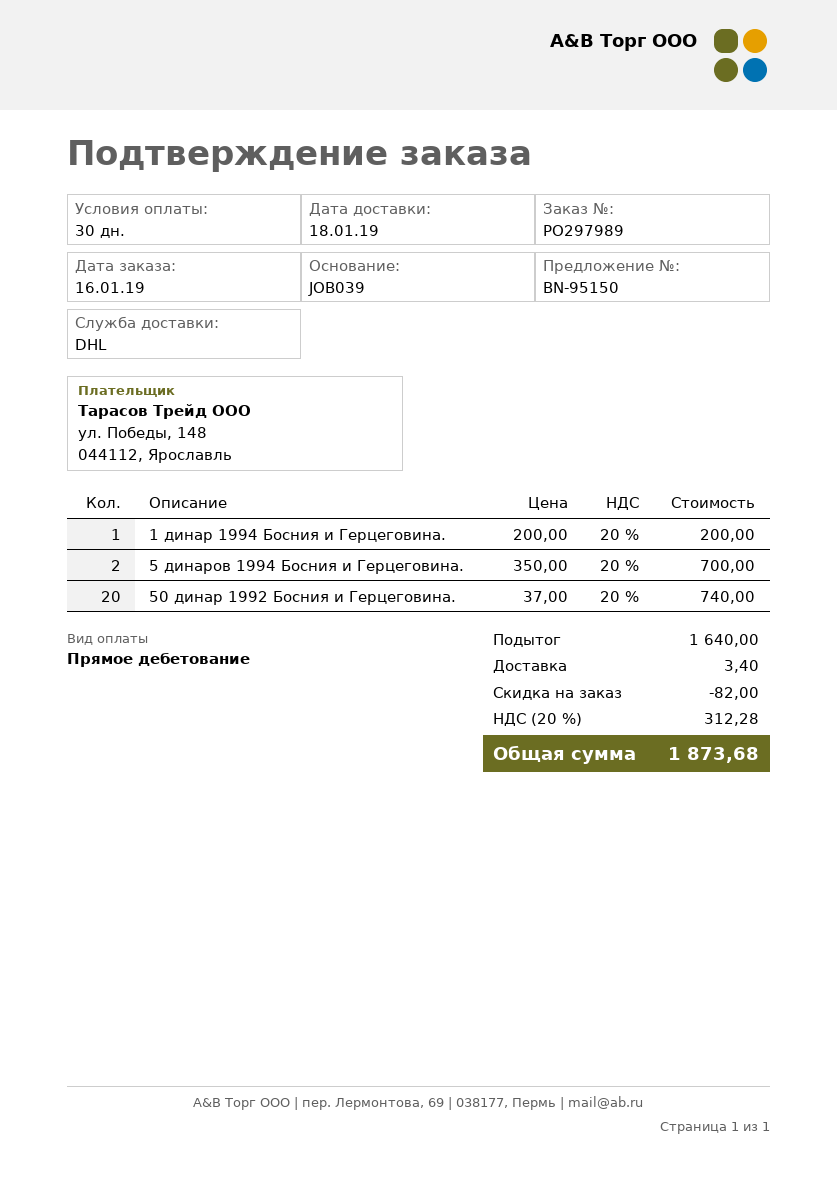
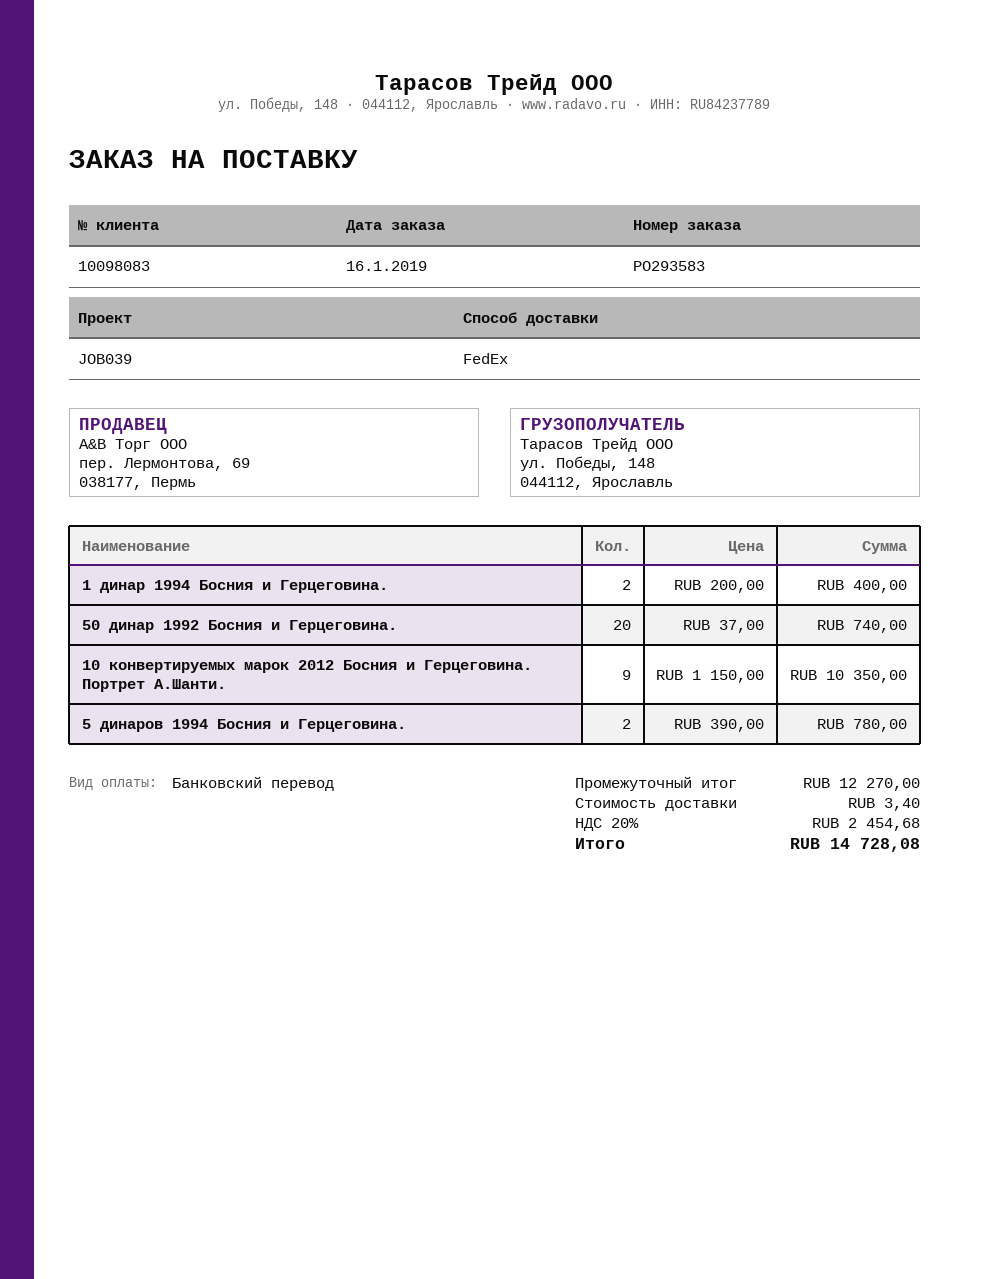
order number: PO297989 -> PO293583
payment method: direct debit -> bank transfer
shipping method: DHL -> FedEx
1 динар 1994 Босния и Герцеговина.: 1 x 200.00 = 200.00 -> 2 x 200.00 = 400.00
5 динаров 1994 Босния и Герцеговина.: 2 x 350.00 = 700.00 -> 2 x 390.00 = 780.00
10 конвертируемых марок 2012 Босния и Герцеговина. Портрет А.Шанти.: none -> 9 x 1150.00 = 10350.00
subtotal: 1640.00 -> 12270.00
discount: 82.00 -> none
tax: 20% = 312.28 -> 20% = 2454.68
total: 1873.68 -> 14728.08

